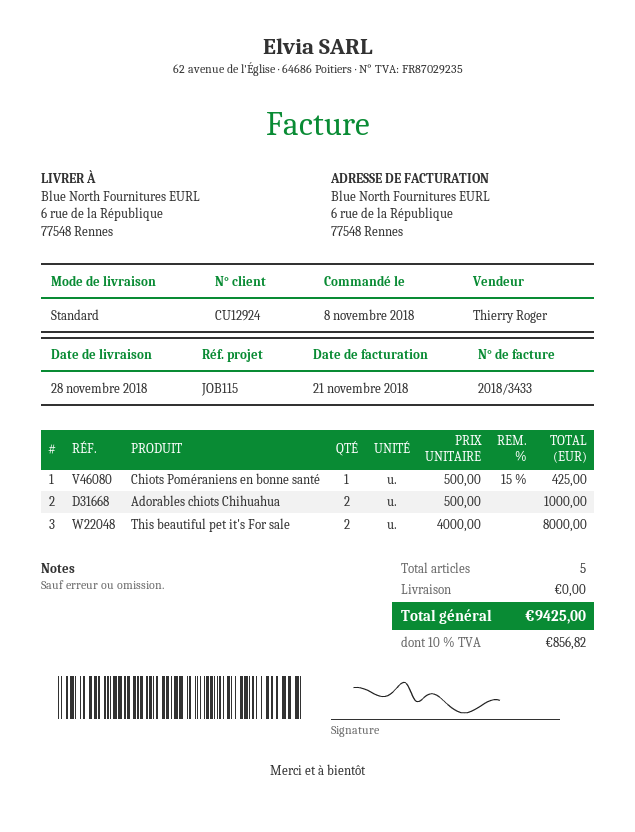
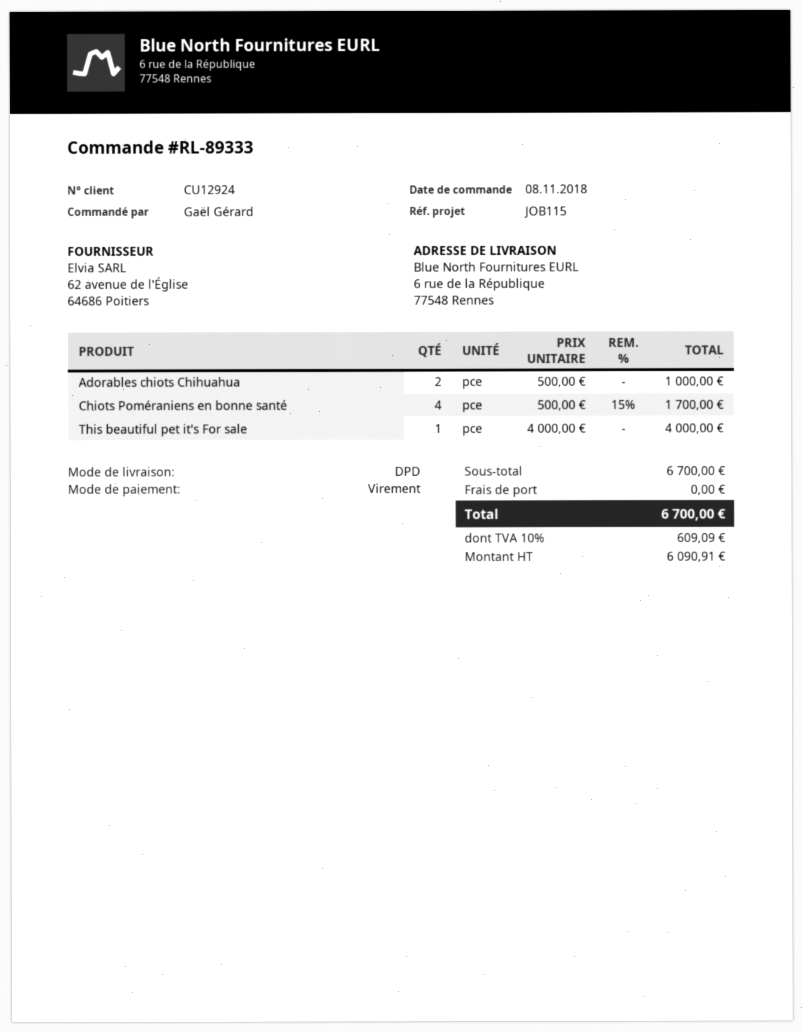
shipping method: standard -> DPD
Chiots Poméraniens en bonne santé: 1 x 500.00 - 15% = 425.00 -> 4 x 500.00 - 15% = 1700.00
This beautiful pet it's For sale: 2 x 4000.00 = 8000.00 -> 1 x 4000.00 = 4000.00
tax: 10% = 856.82 -> 10% = 609.09
total: 9425.00 -> 6700.00

